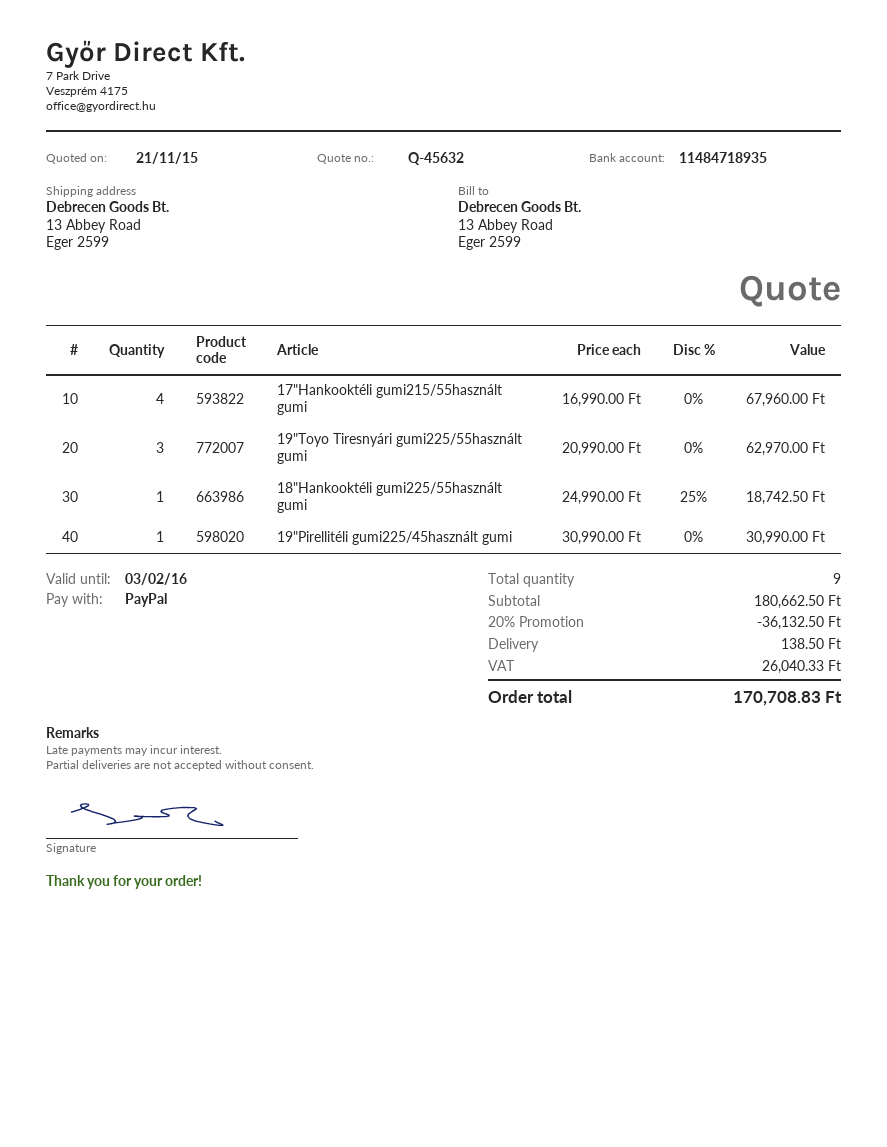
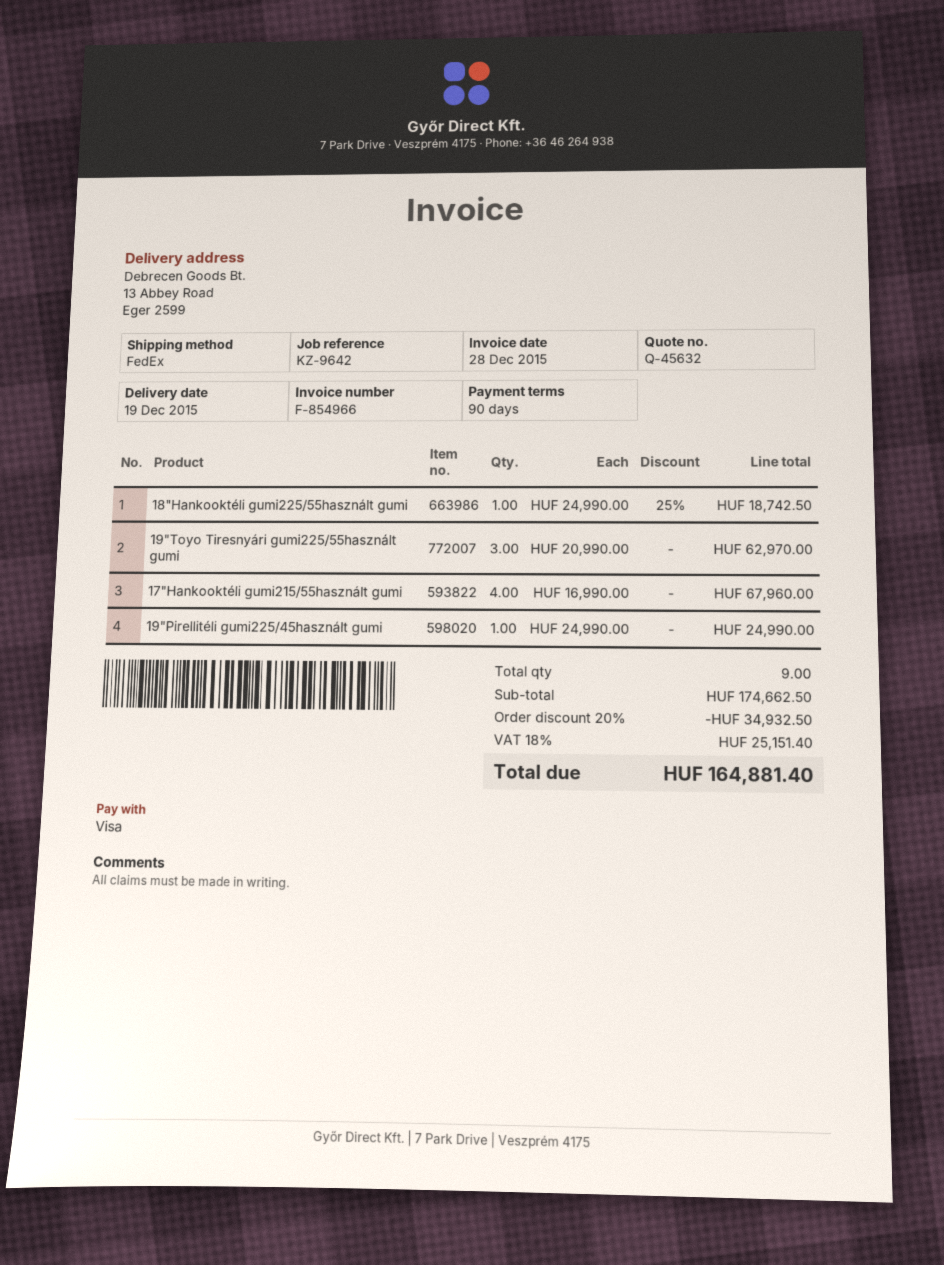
payment method: PayPal -> Visa
19"Pirellitéli gumi225/45használt gumi: 1 x 30990.00 = 30990.00 -> 1 x 24990.00 = 24990.00
subtotal: 180662.50 -> 174662.50
discount: 20% = 36132.50 -> 20% = 34932.50
shipping: 138.50 -> none
tax: 26040.33 -> 25151.40
total: 170708.83 -> 164881.40

